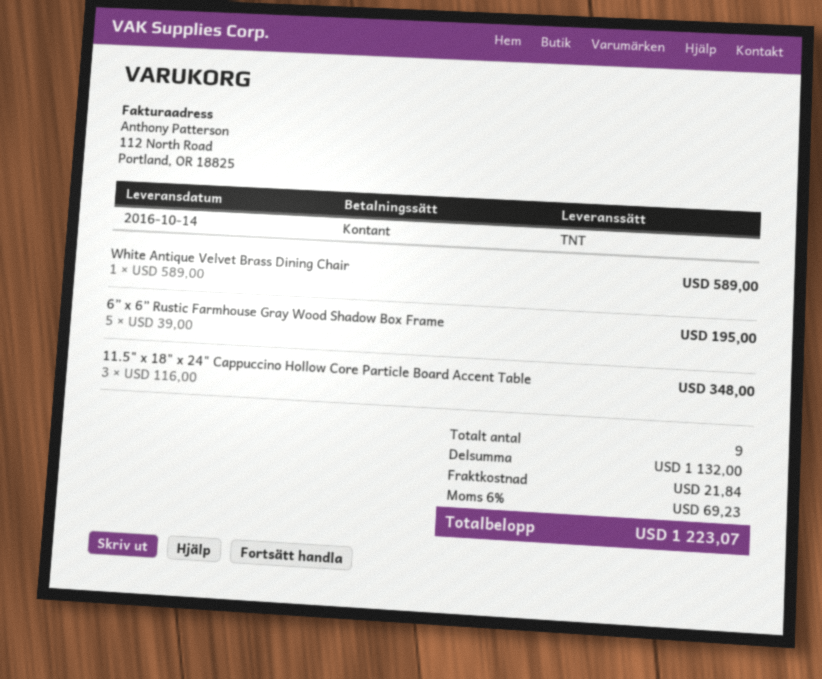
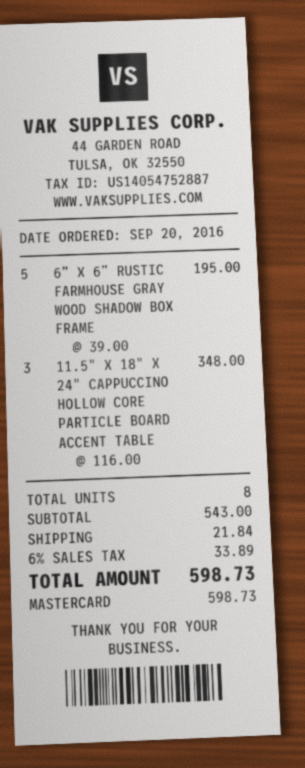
payment method: cash -> Mastercard
White Antique Velvet Brass Dining Chair: 1 x 589.00 = 589.00 -> none
total quantity: 9 -> 8
subtotal: 1132.00 -> 543.00
tax: 6% = 69.23 -> 6% = 33.89
total: 1223.07 -> 598.73

